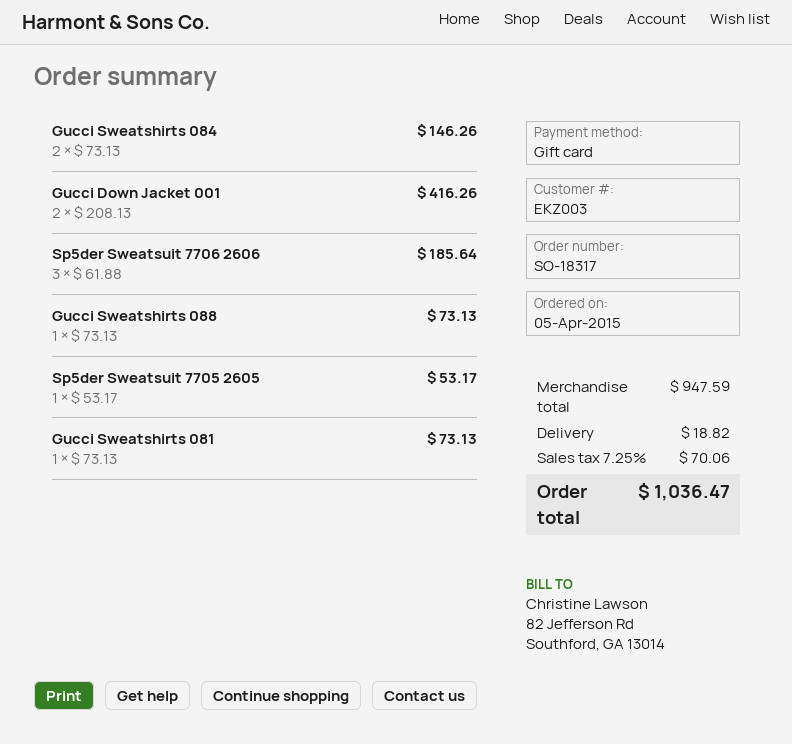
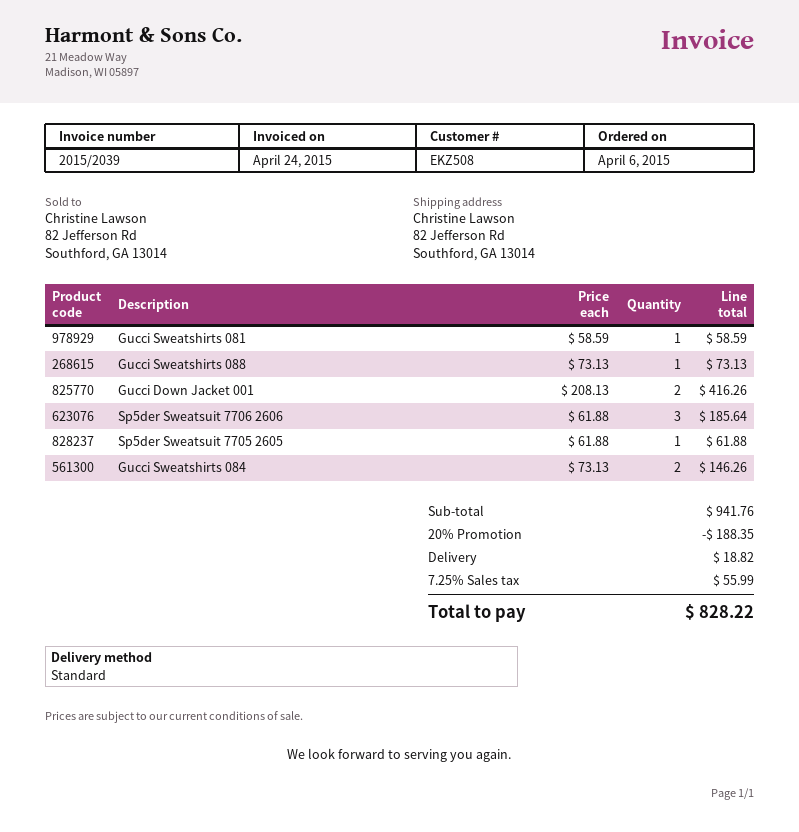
order date: 2015-04-05 -> 2015-04-06
customer number: EKZ003 -> EKZ508
Sp5der Sweatsuit 7705 2605: 1 x 53.17 = 53.17 -> 1 x 61.88 = 61.88
Gucci Sweatshirts 081: 1 x 73.13 = 73.13 -> 1 x 58.59 = 58.59
subtotal: 947.59 -> 941.76
discount: none -> 20% = 188.35
tax: 7.25% = 70.06 -> 7.25% = 55.99
total: 1036.47 -> 828.22

